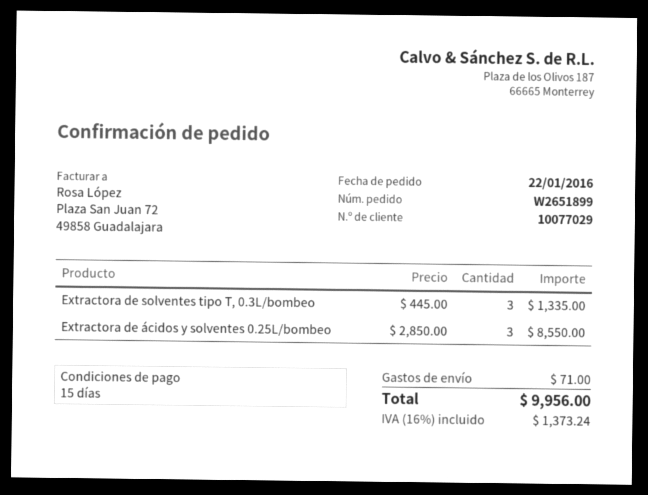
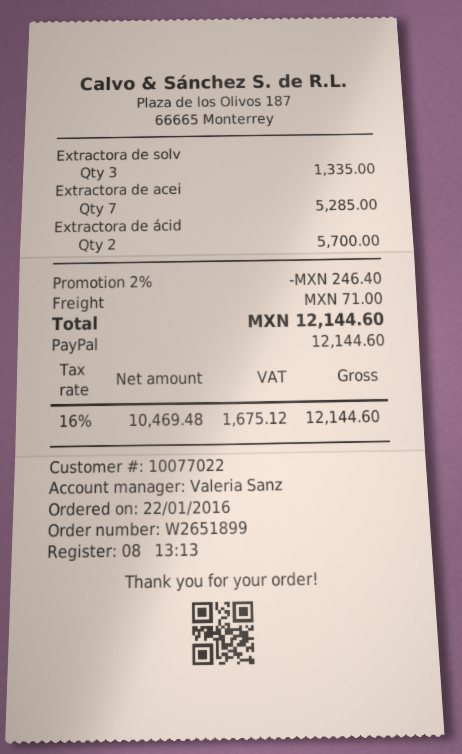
customer number: 10077029 -> 10077022
Extractora de ácidos y solventes 0.25L/bombeo: 3 for 8550.00 -> 2 for 5700.00
Extractora de acei: none -> 7 for 5285.00
discount: none -> 2% = 246.40
tax: 16% = 1373.24 -> 16% = 1675.12
total: 9956.00 -> 12144.60

